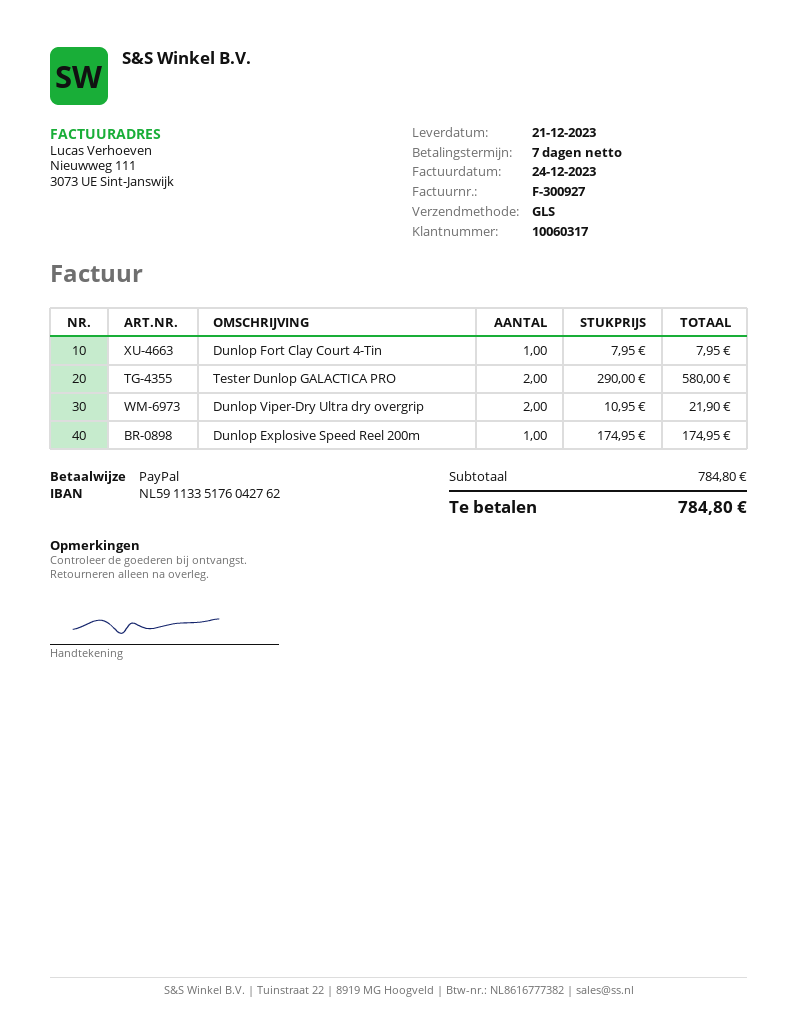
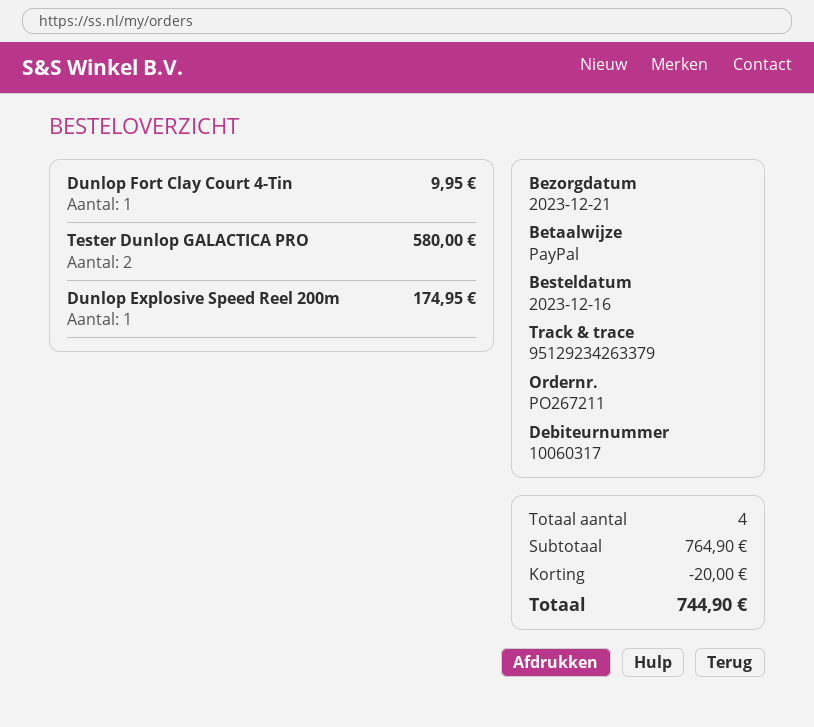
Dunlop Fort Clay Court 4-Tin: 1 for 7.95 -> 1 for 9.95
Dunlop Viper-Dry Ultra dry overgrip: 2 for 21.90 -> none
subtotal: 784.80 -> 764.90
discount: none -> 20.00
total: 784.80 -> 744.90

